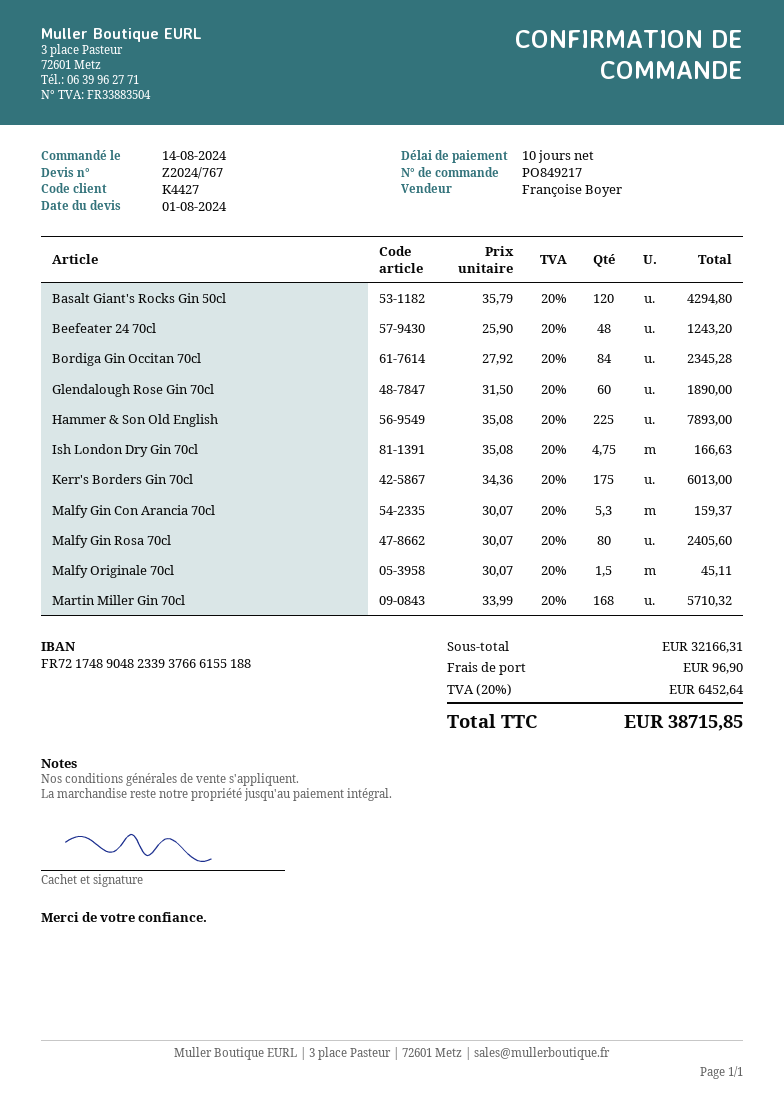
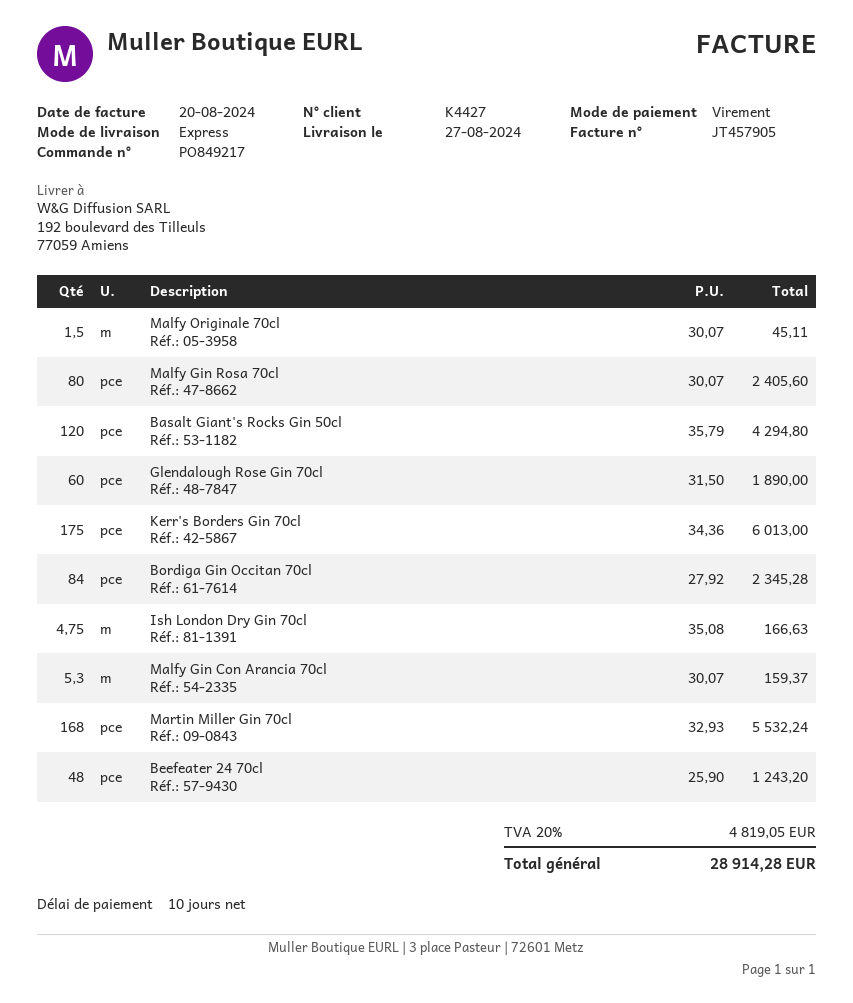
Hammer & Son Old English: 225 x 35.08 = 7893.00 -> none
Martin Miller Gin 70cl: 168 x 33.99 = 5710.32 -> 168 x 32.93 = 5532.24
shipping: 96.90 -> none
tax: 20% = 6452.64 -> 20% = 4819.05
total: 38715.85 -> 28914.28

